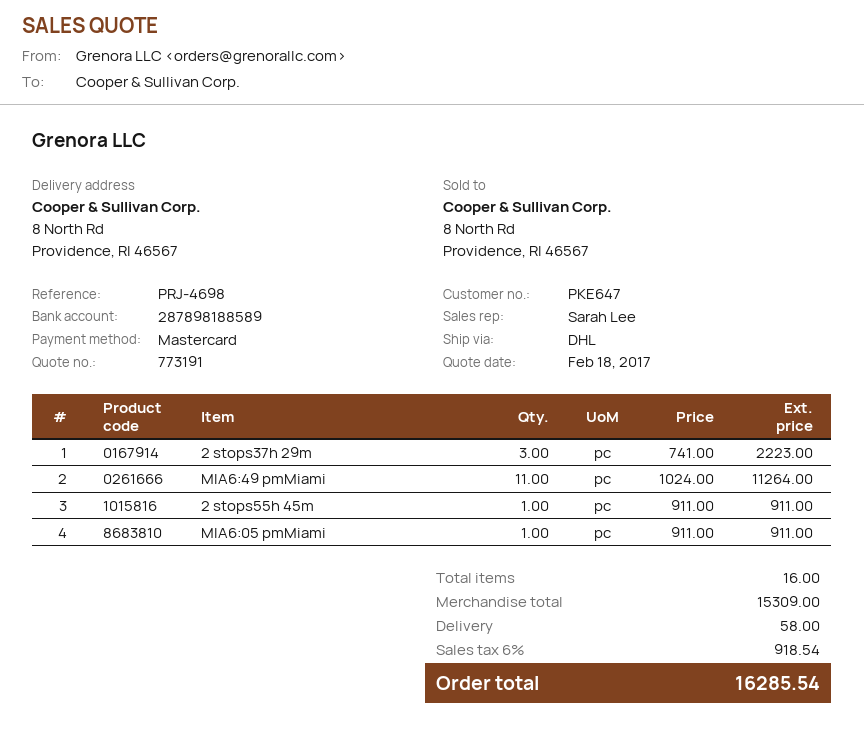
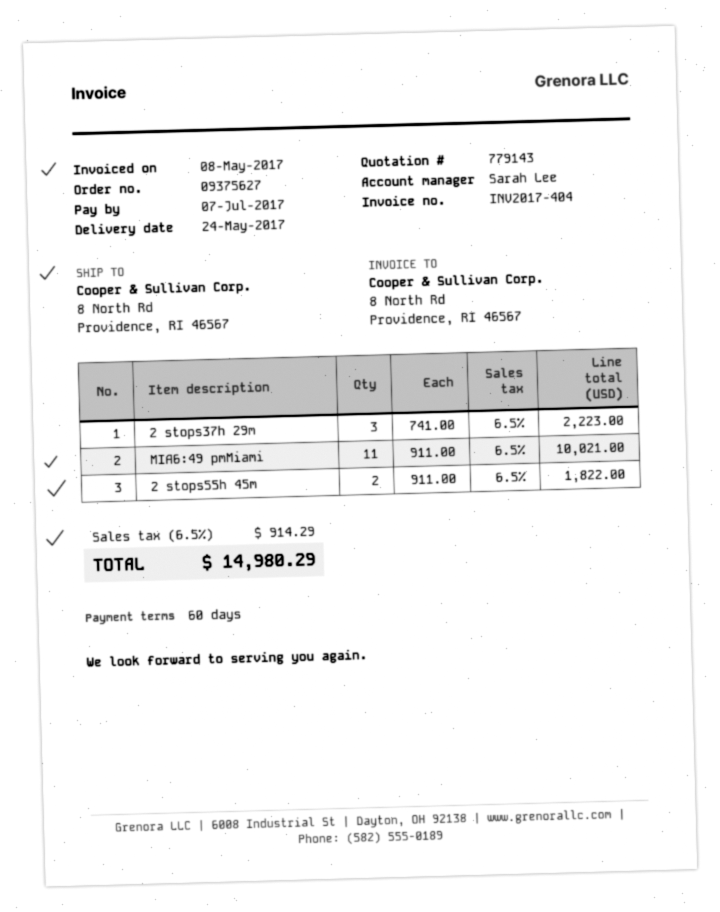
quote number: 773191 -> 779143
MIA6:49 pmMiami: 11 x 1024.00 = 11264.00 -> 11 x 911.00 = 10021.00
2 stops55h 45m: 1 x 911.00 = 911.00 -> 2 x 911.00 = 1822.00
MIA6:05 pmMiami: 1 x 911.00 = 911.00 -> none
shipping: 58.00 -> none
tax: 6% = 918.54 -> 6.5% = 914.29
total: 16285.54 -> 14980.29

